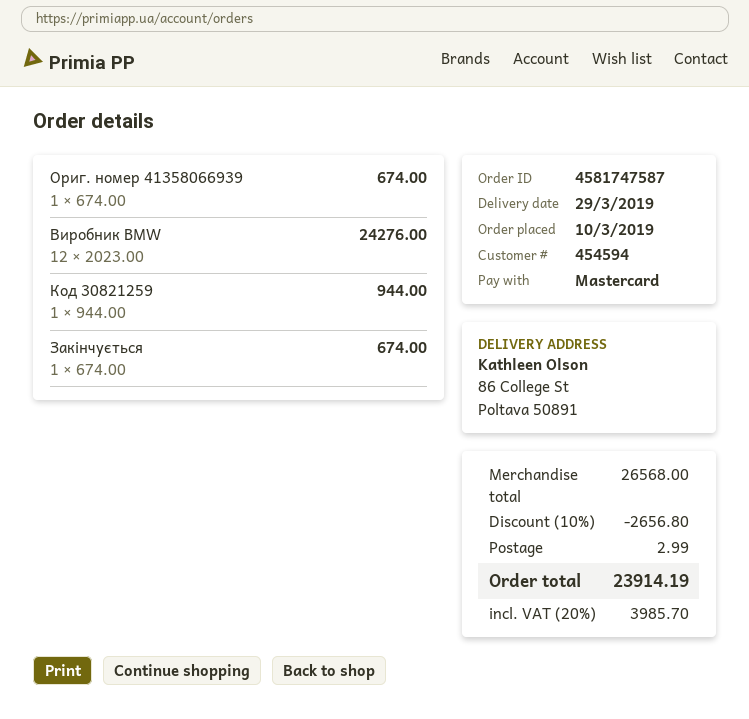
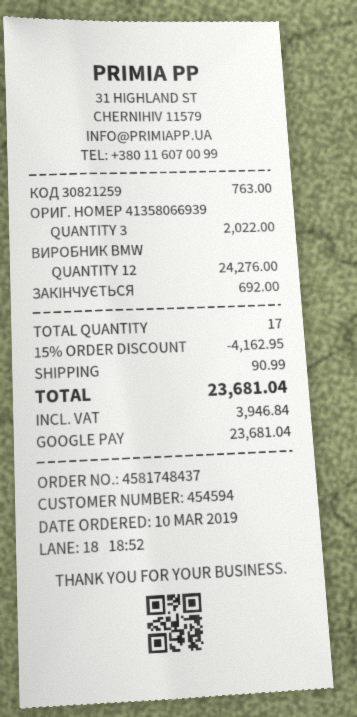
order number: 4581747587 -> 4581748437
payment method: Mastercard -> Google Pay
Ориг. номер 41358066939: 1 for 674.00 -> 3 for 2022.00
Код 30821259: 1 for 944.00 -> 1 for 763.00
Закінчується: 1 for 674.00 -> 1 for 692.00
discount: 10% = 2656.80 -> 15% = 4162.95
shipping: 2.99 -> 90.99
tax: 3985.70 -> 3946.84
total: 23914.19 -> 23681.04

